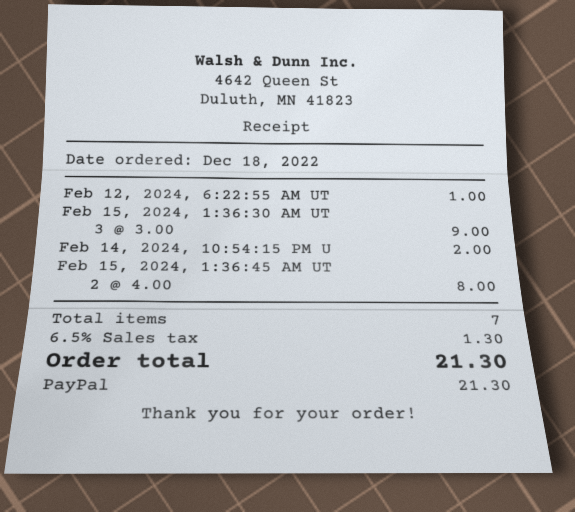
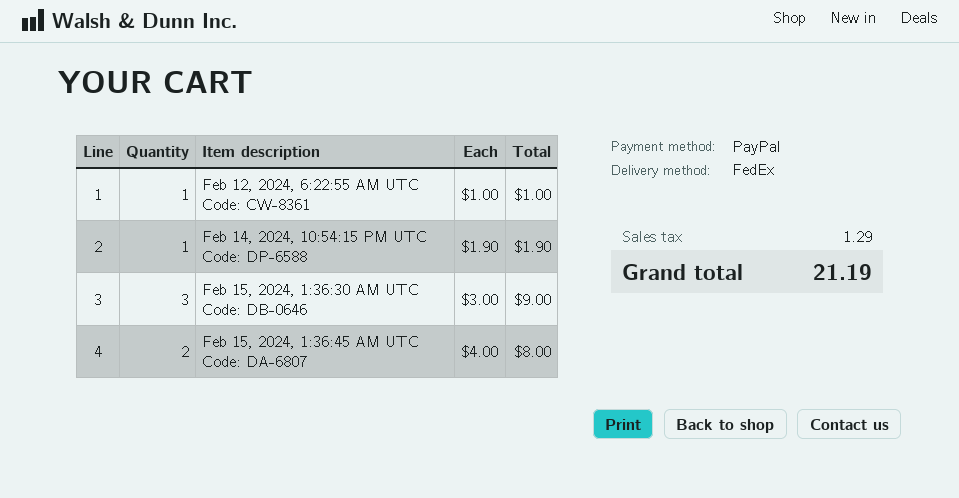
Feb 14, 2024, 10:54:15 PM U: 1 x 2.00 = 2.00 -> 1 x 1.90 = 1.90
tax: 1.30 -> 1.29
total: 21.30 -> 21.19

